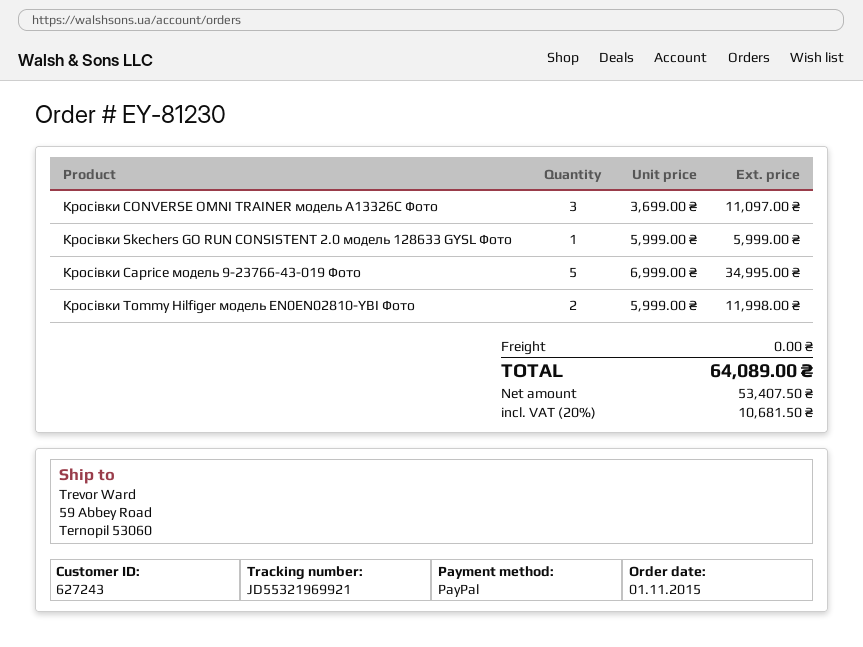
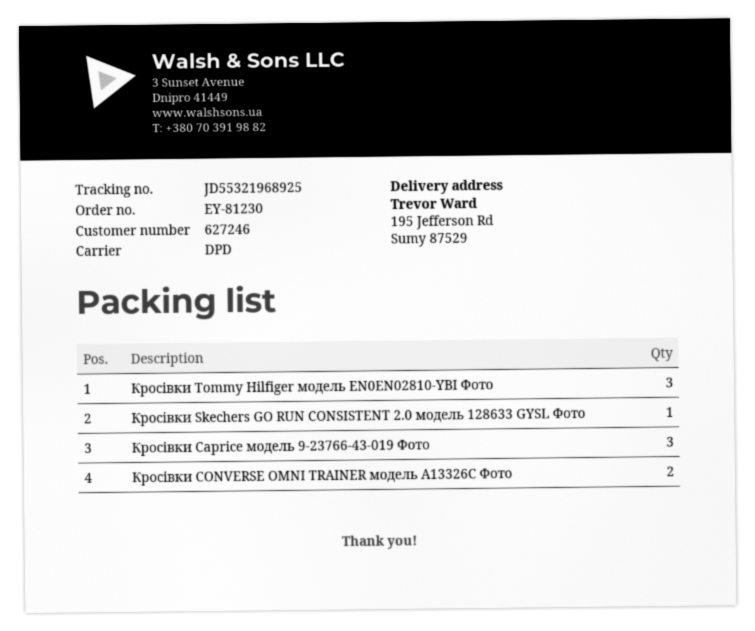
customer number: 627243 -> 627246
tracking number: JD55321969921 -> JD55321968925
ship to: 59 Abbey Road, Ternopil 53060 -> 195 Jefferson Rd, Sumy 87529
Кросівки CONVERSE OMNI TRAINER модель A13326C Фото: 3 -> 2
Кросівки Caprice модель 9-23766-43-019 Фото: 5 -> 3
Кросівки Tommy Hilfiger модель EN0EN02810-YBI Фото: 2 -> 3

